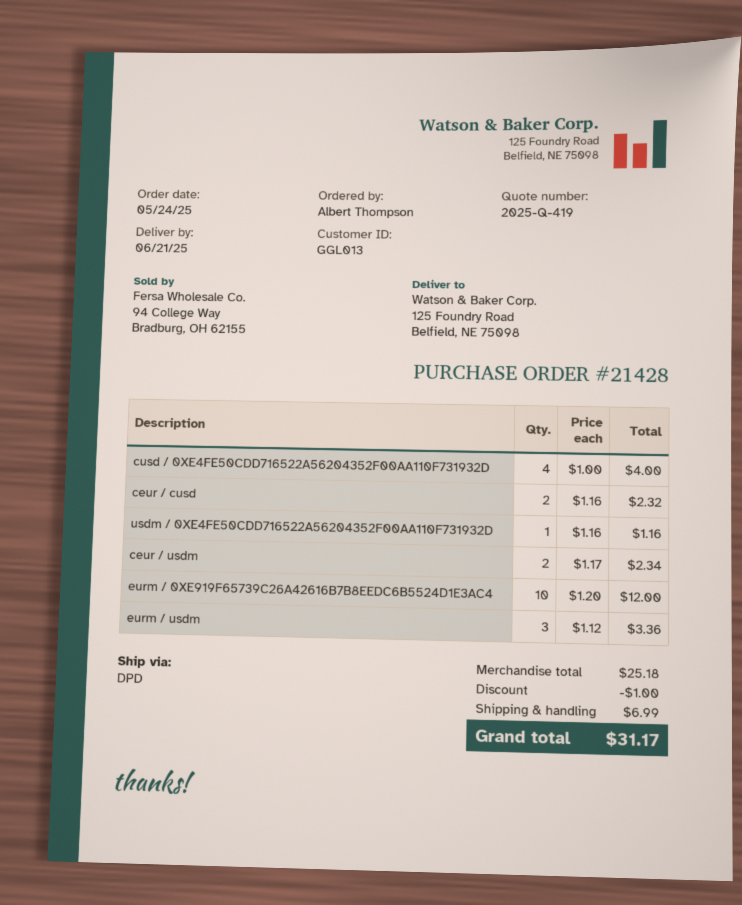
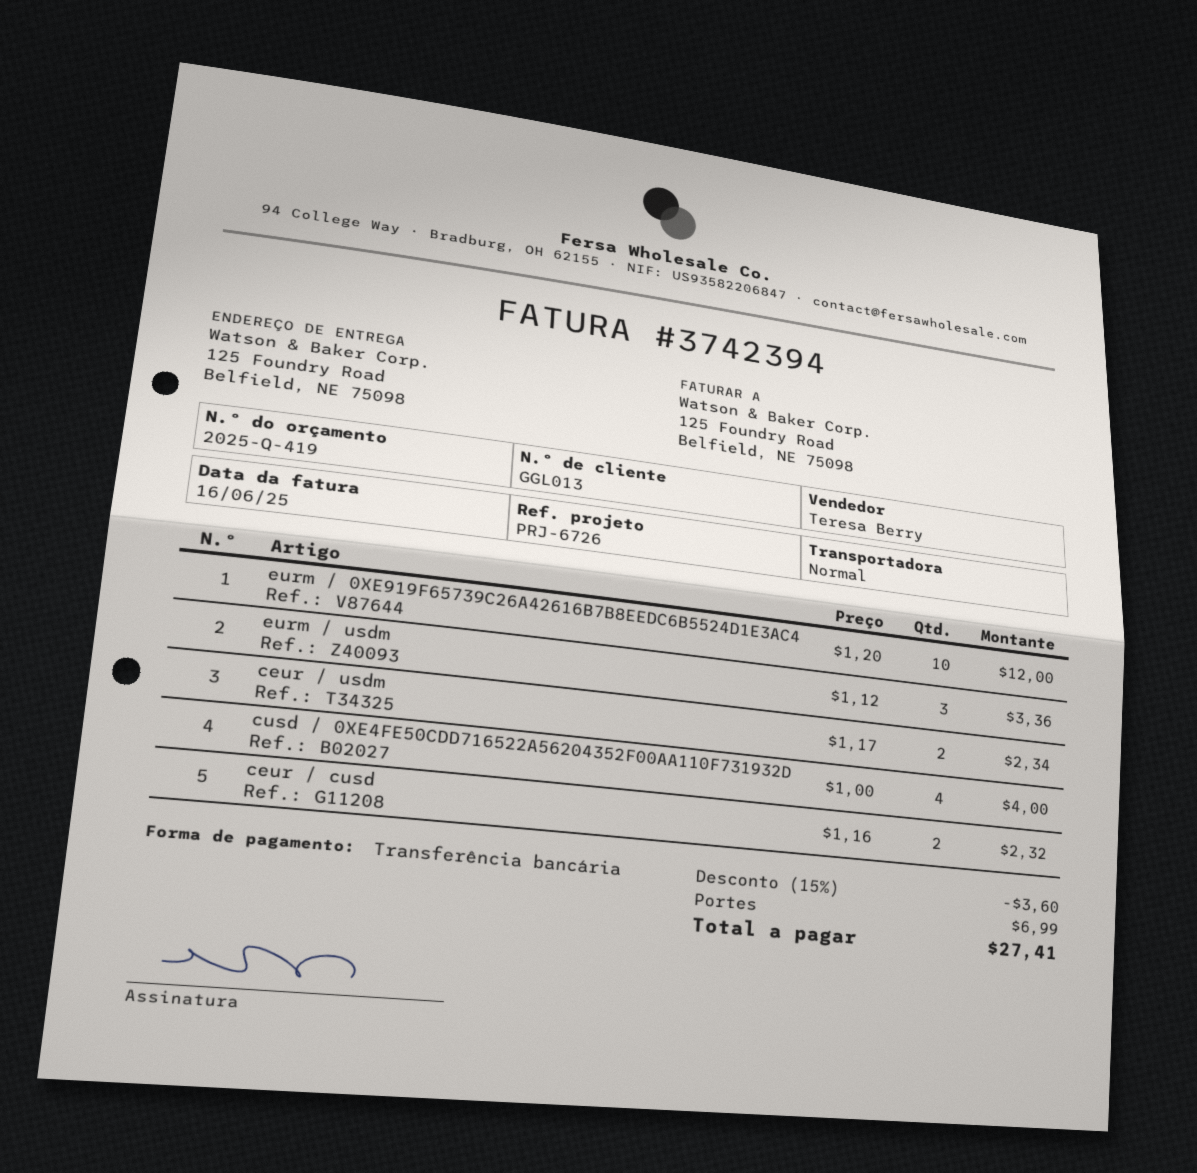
shipping method: DPD -> standard
usdm / 0XE4FE50CDD716522A56204352F00AA110F731932D: 1 x 1.16 = 1.16 -> none
discount: 1.00 -> 3.60
total: 31.17 -> 27.41

